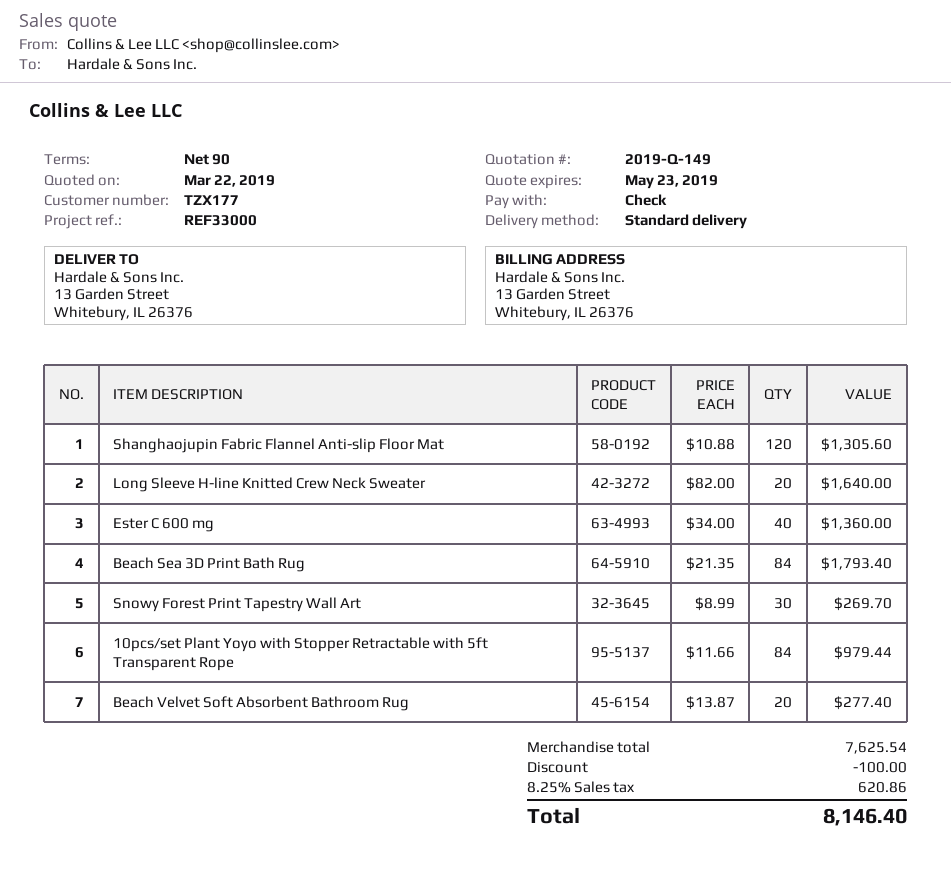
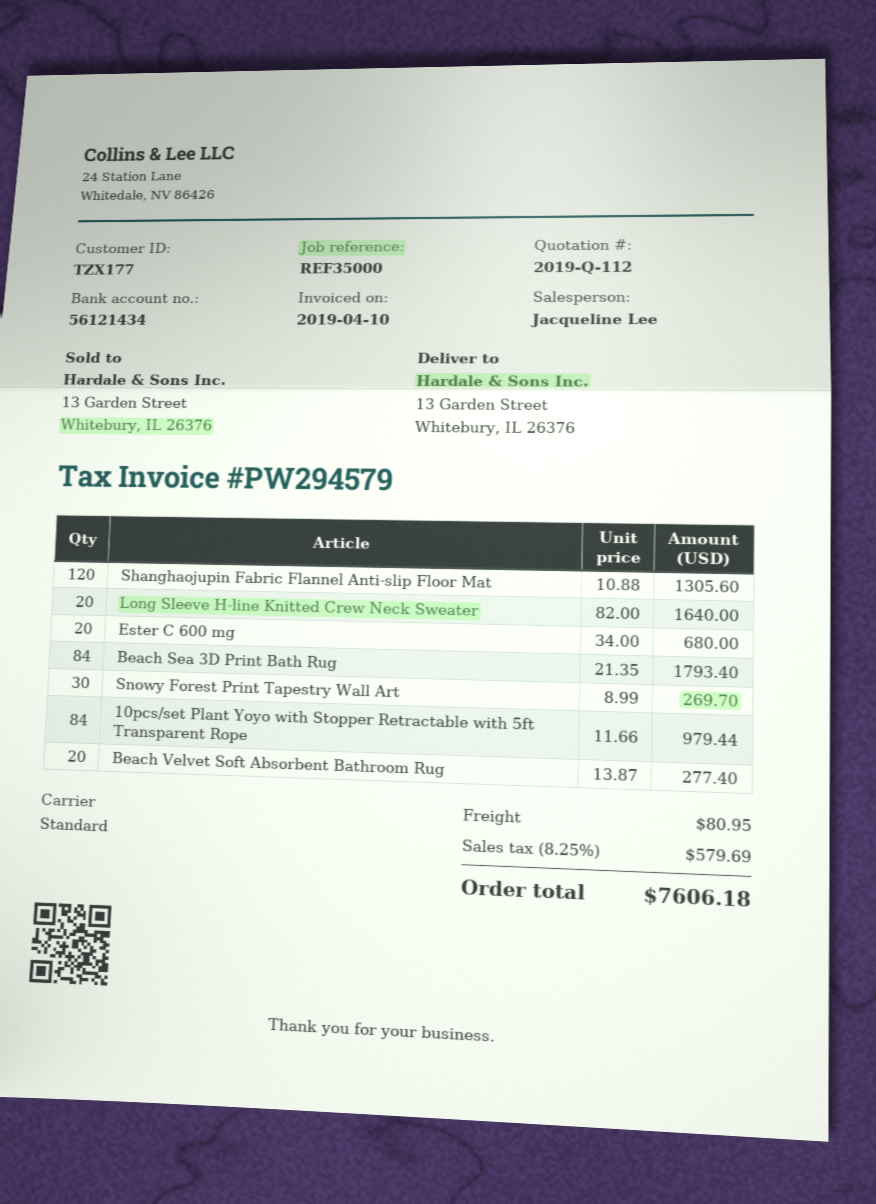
quote number: 2019-Q-149 -> 2019-Q-112
reference: REF33000 -> REF35000
Ester C 600 mg: 40 x 34.00 = 1360.00 -> 20 x 34.00 = 680.00
discount: 100.00 -> none
shipping: none -> 80.95
tax: 8.25% = 620.86 -> 8.25% = 579.69
total: 8146.40 -> 7606.18

